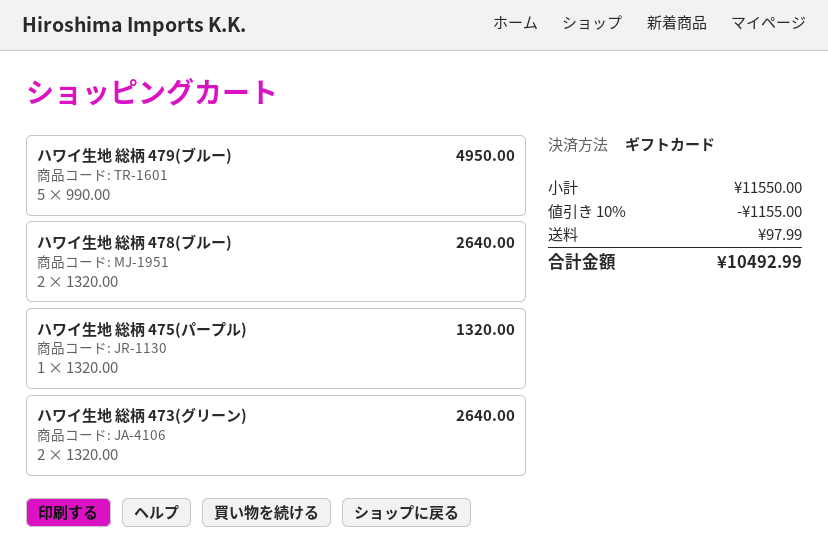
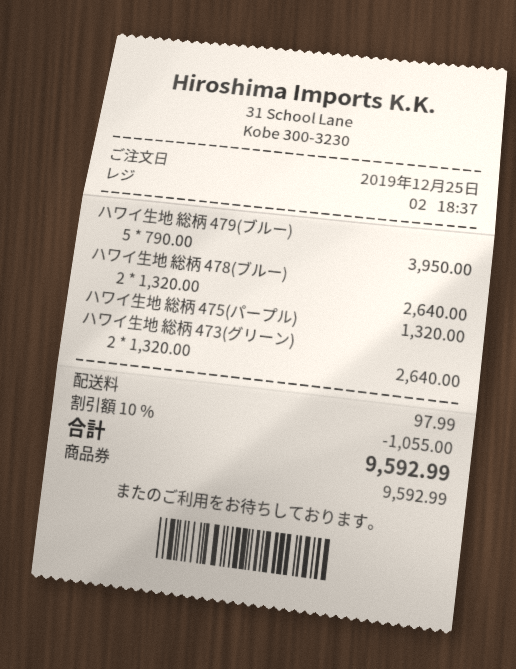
ハワイ生地 総柄 479(ブルー): 5 x 990.00 = 4950.00 -> 5 x 790.00 = 3950.00
discount: 10% = 1155.00 -> 10% = 1055.00
total: 10492.99 -> 9592.99

